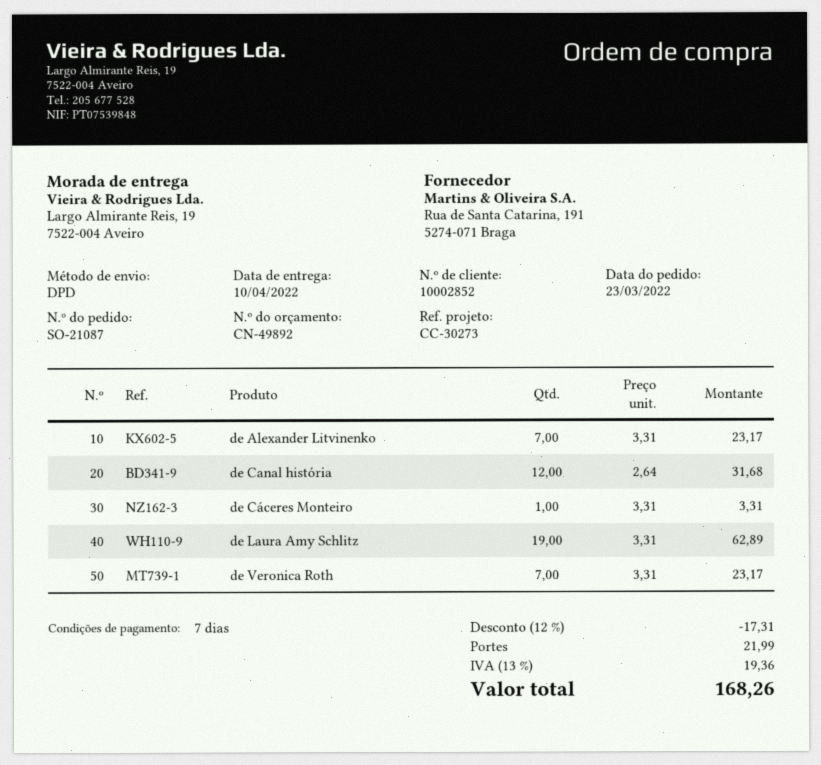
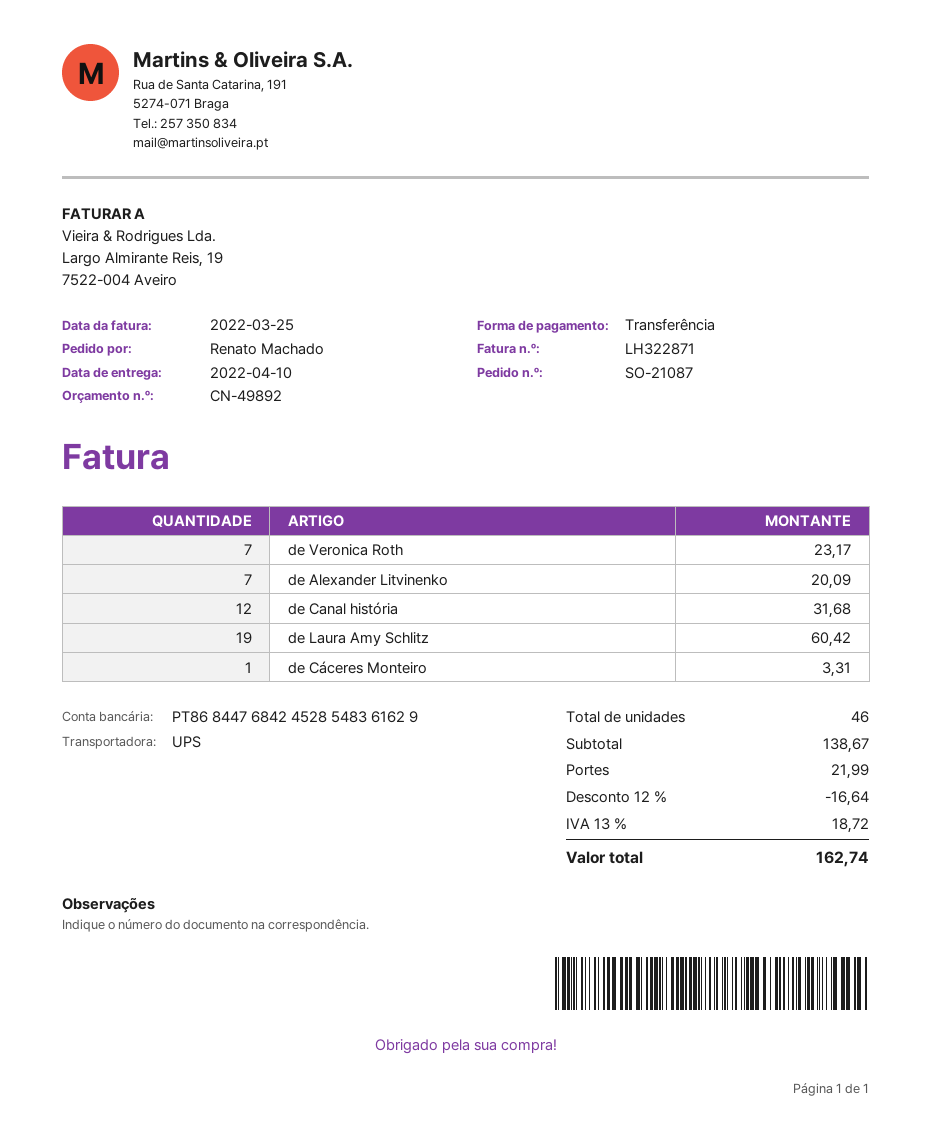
shipping method: DPD -> UPS
de Alexander Litvinenko: 7 for 23.17 -> 7 for 20.09
de Laura Amy Schlitz: 19 for 62.89 -> 19 for 60.42
discount: 12% = 17.31 -> 12% = 16.64
tax: 13% = 19.36 -> 13% = 18.72
total: 168.26 -> 162.74

